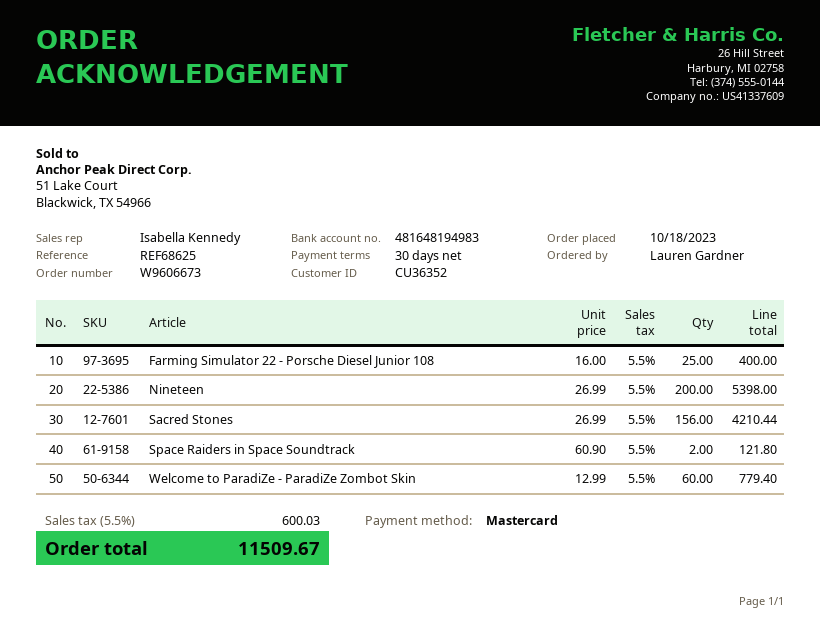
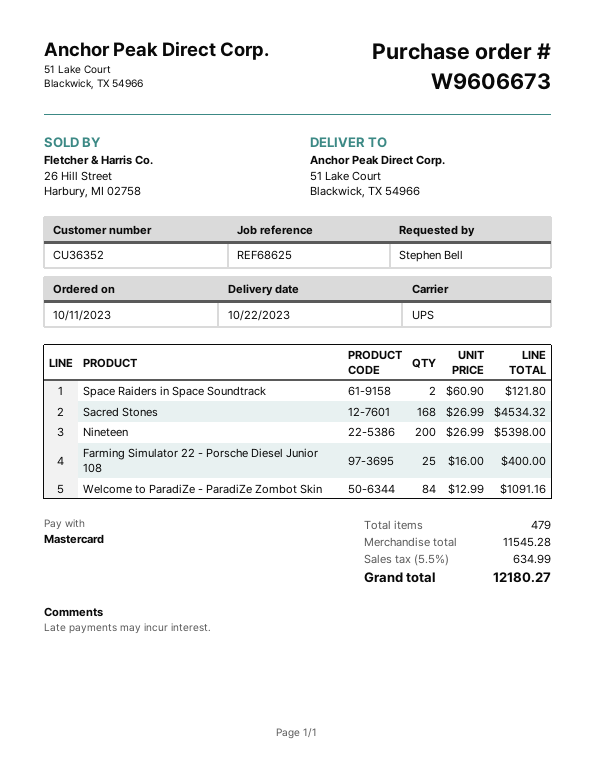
order date: 2023-10-18 -> 2023-10-11
ordered by: Lauren Gardner -> Stephen Bell
Sacred Stones: 156 x 26.99 = 4210.44 -> 168 x 26.99 = 4534.32
Welcome to ParadiZe - ParadiZe Zombot Skin: 60 x 12.99 = 779.40 -> 84 x 12.99 = 1091.16
tax: 5.5% = 600.03 -> 5.5% = 634.99
total: 11509.67 -> 12180.27

